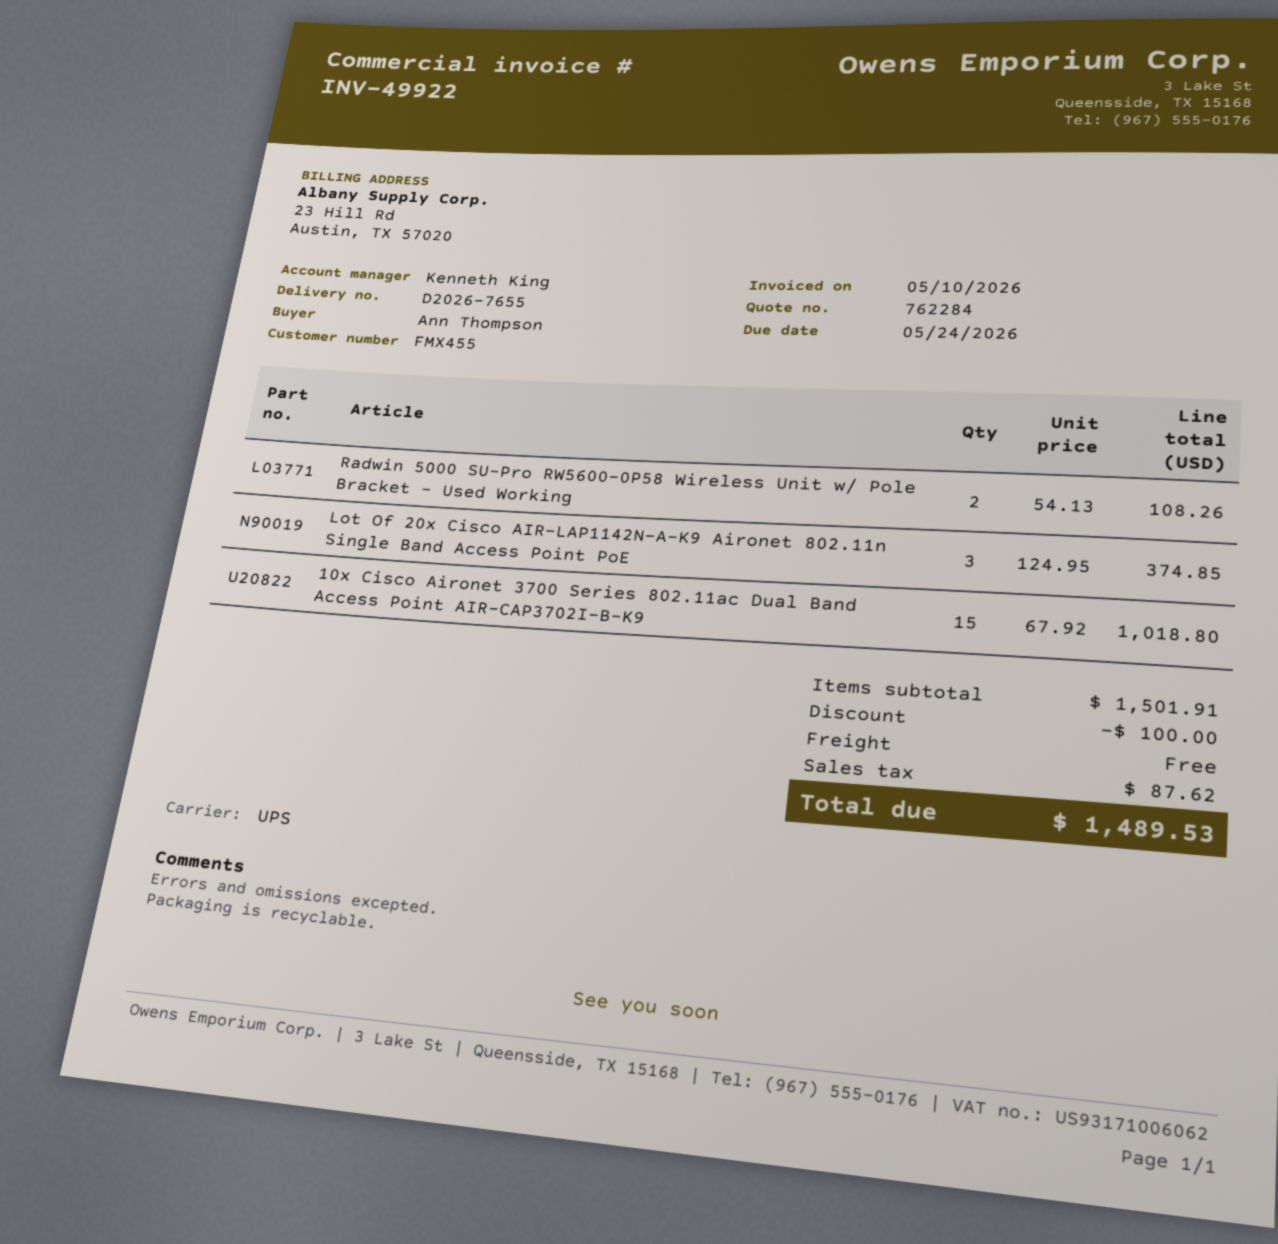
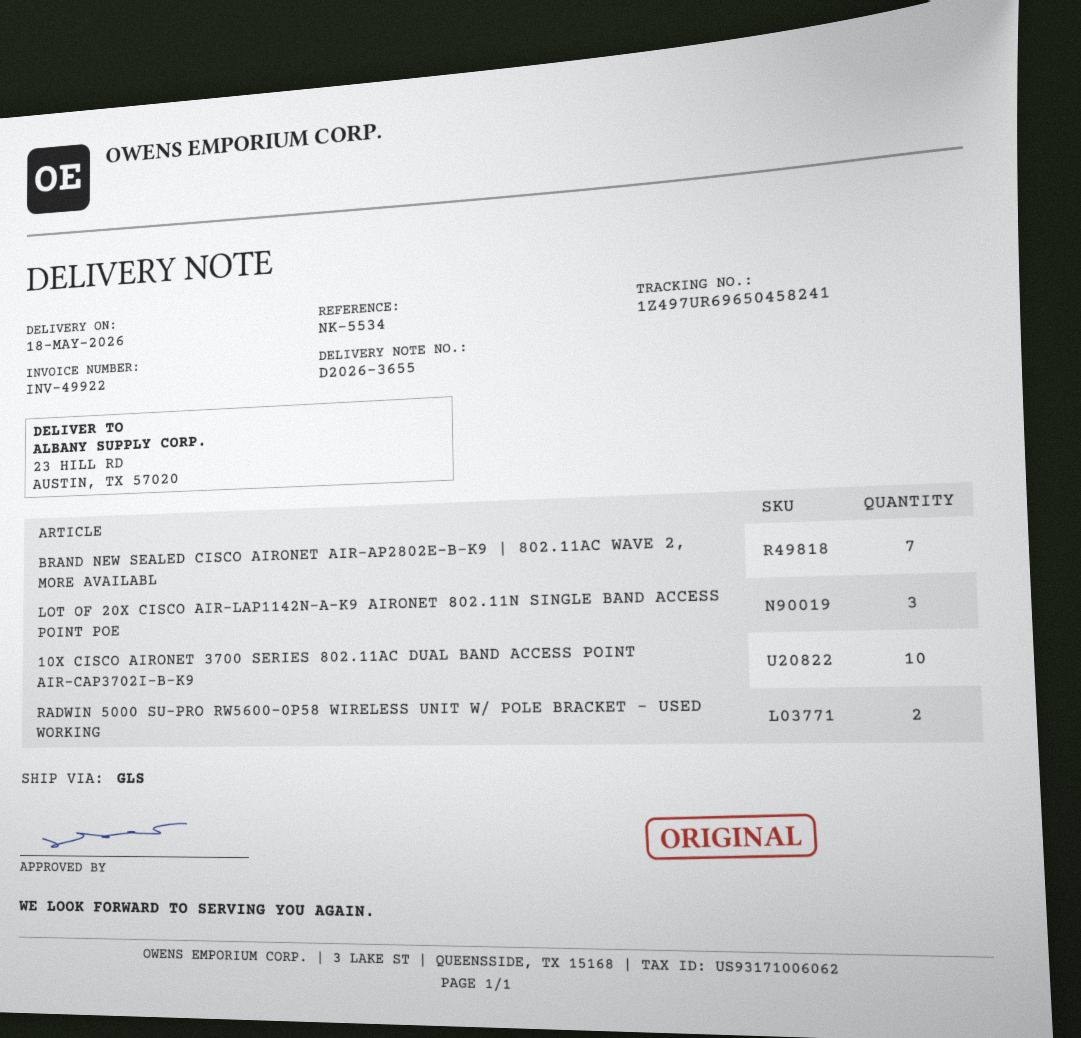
delivery note number: D2026-7655 -> D2026-3655
shipping method: UPS -> GLS
10x Cisco Aironet 3700 Series 802.11ac Dual Band Access Point AIR-CAP3702I-B-K9: 15 -> 10
BRAND NEW SEALED CISCO AIRONET AIR-AP2802E-B-K9 | 802.11AC WAVE 2, MORE AVAILABL: none -> 7

